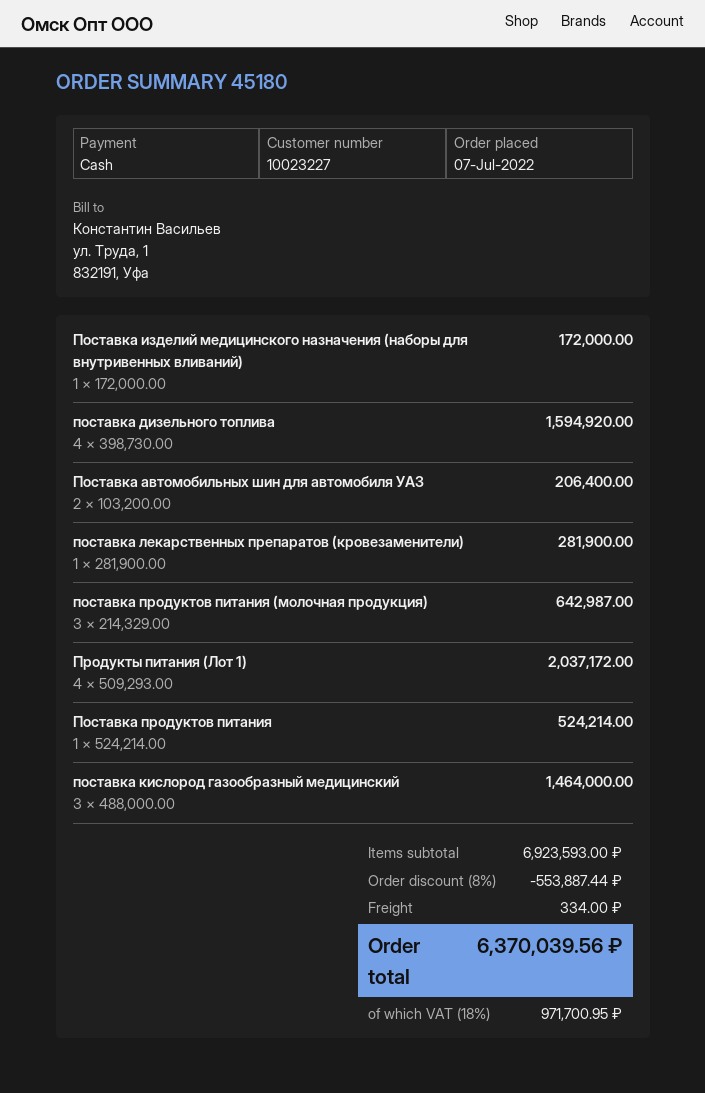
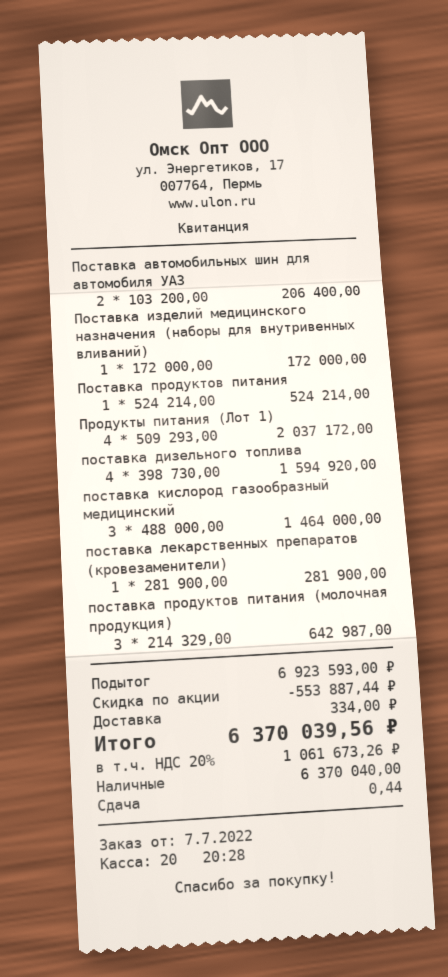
tax: 18% = 971700.95 -> 20% = 1061673.26

